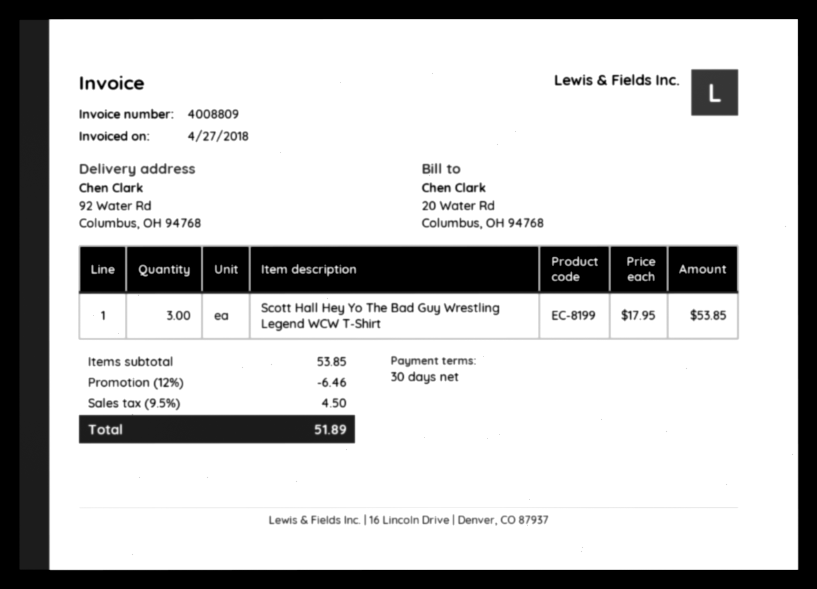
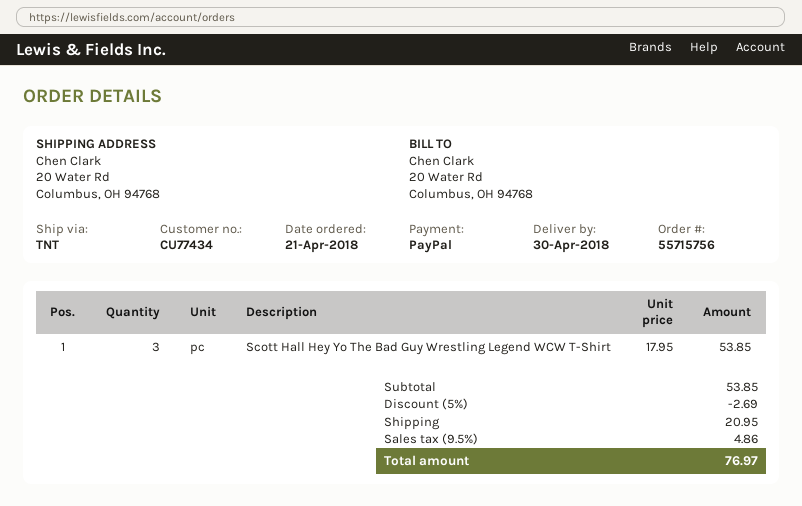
ship to: 92 Water Rd, Columbus, OH 94768 -> 20 Water Rd, Columbus, OH 94768
discount: 12% = 6.46 -> 5% = 2.69
shipping: none -> 20.95
tax: 9.5% = 4.50 -> 9.5% = 4.86
total: 51.89 -> 76.97

